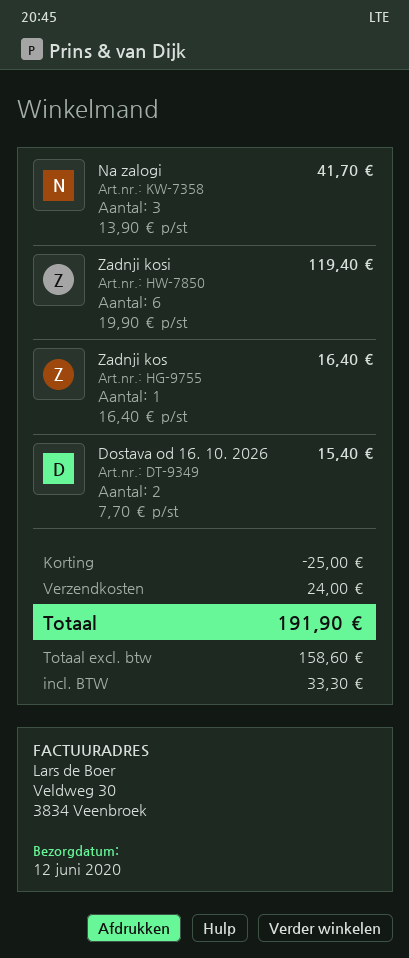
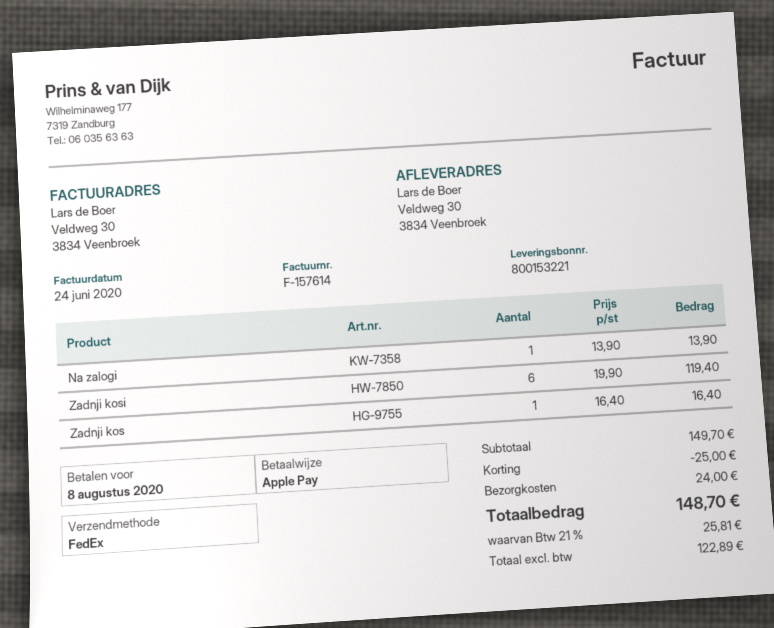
Na zalogi: 3 x 13.90 = 41.70 -> 1 x 13.90 = 13.90
Dostava od 16. 10. 2026: 2 x 7.70 = 15.40 -> none
net: 158.60 -> 122.89
tax: 33.30 -> 25.81
total: 191.90 -> 148.70

